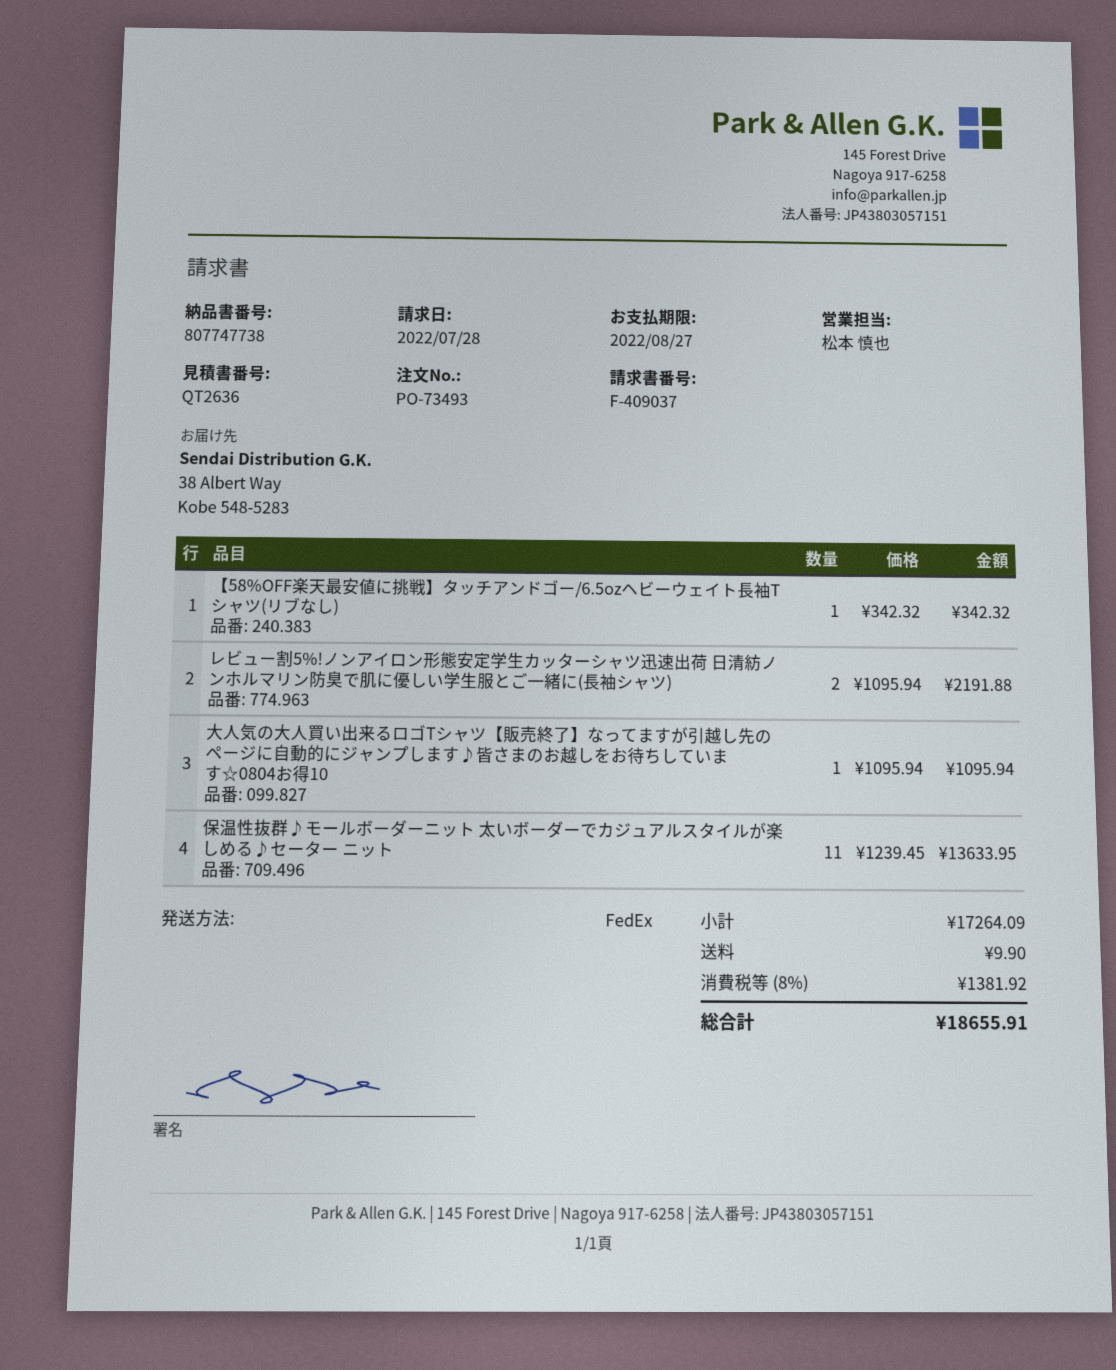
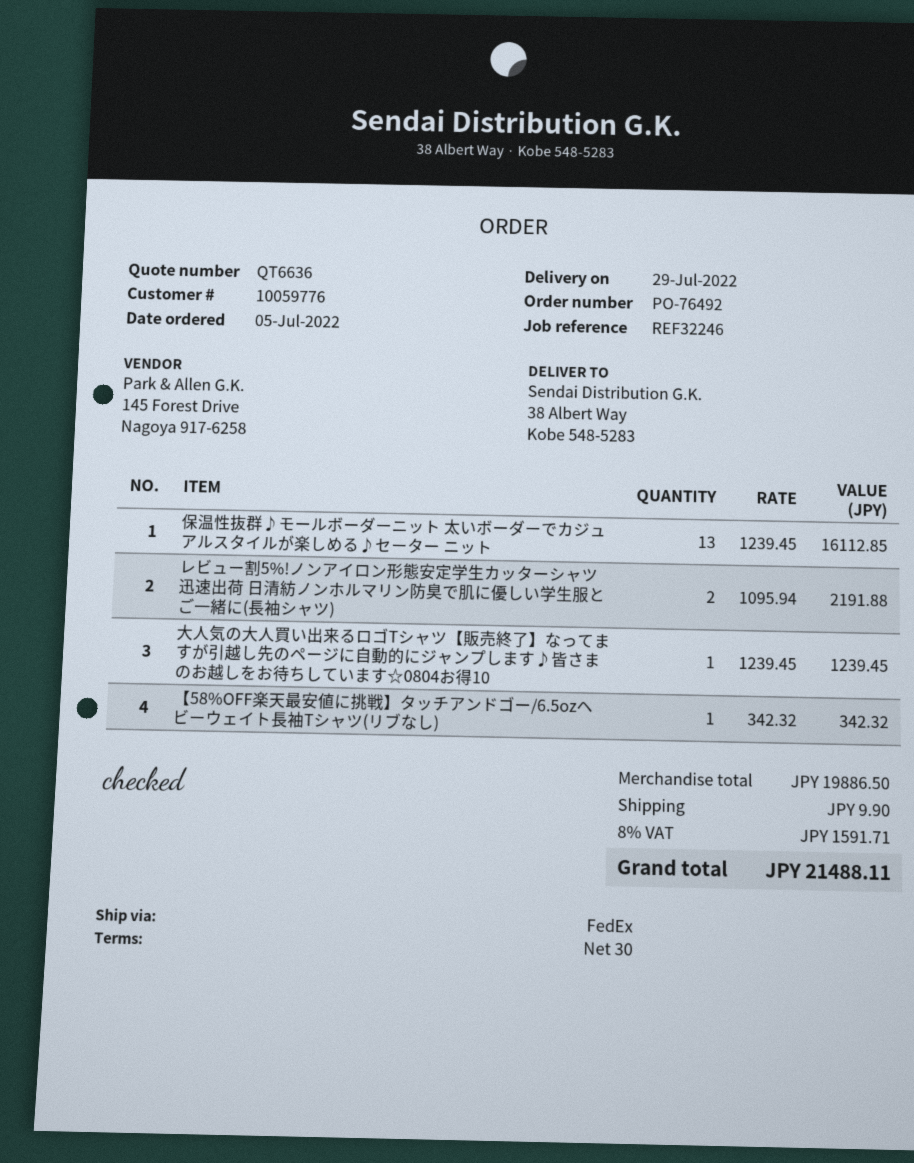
quote number: QT2636 -> QT6636
order number: PO-73493 -> PO-76492
大人気の大人買い出来るロゴTシャツ【販売終了】なってますが引越し先のページに自動的にジャンプします♪皆さまのお越しをお待ちしています☆0804お得10: 1 x 1095.94 = 1095.94 -> 1 x 1239.45 = 1239.45
保温性抜群♪モールボーダーニット 太いボーダーでカジュアルスタイルが楽しめる♪セーター ニット: 11 x 1239.45 = 13633.95 -> 13 x 1239.45 = 16112.85
subtotal: 17264.09 -> 19886.50
tax: 8% = 1381.92 -> 8% = 1591.71
total: 18655.91 -> 21488.11

